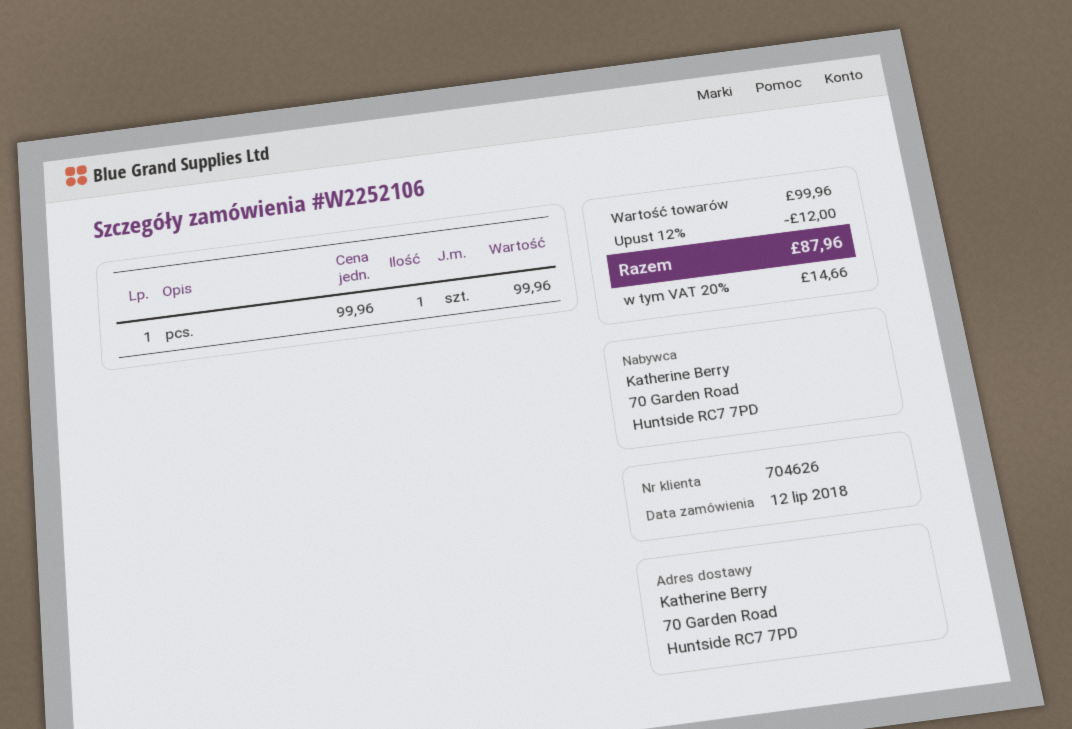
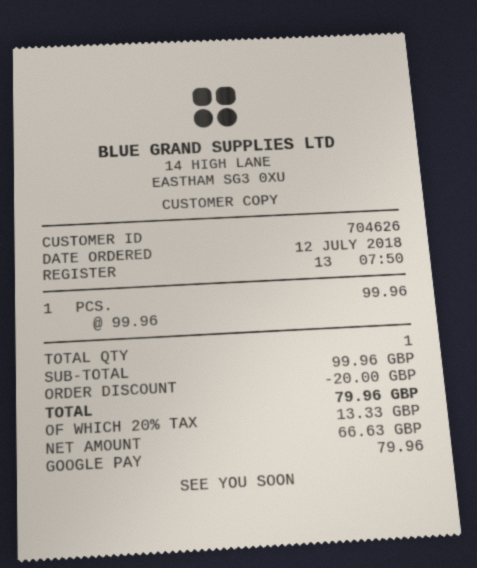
discount: 12.00 -> 20.00
tax: 20% = 14.66 -> 20% = 13.33
total: 87.96 -> 79.96

